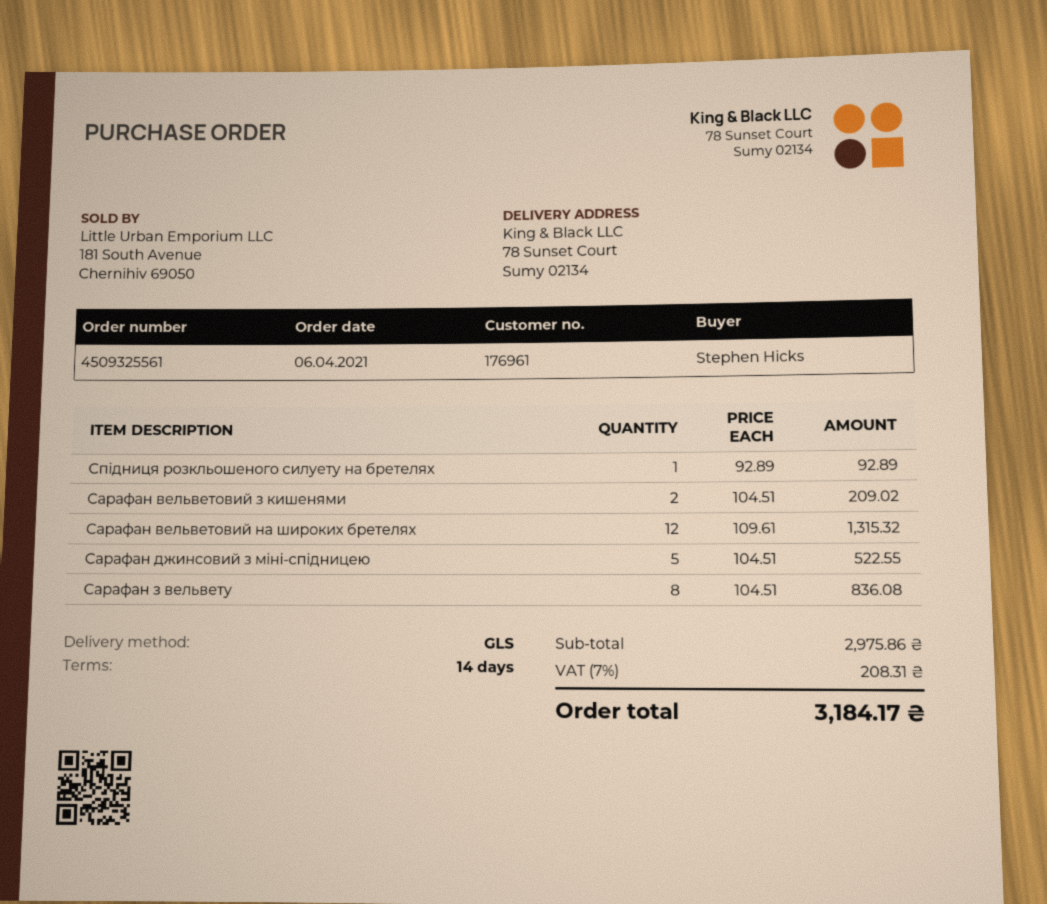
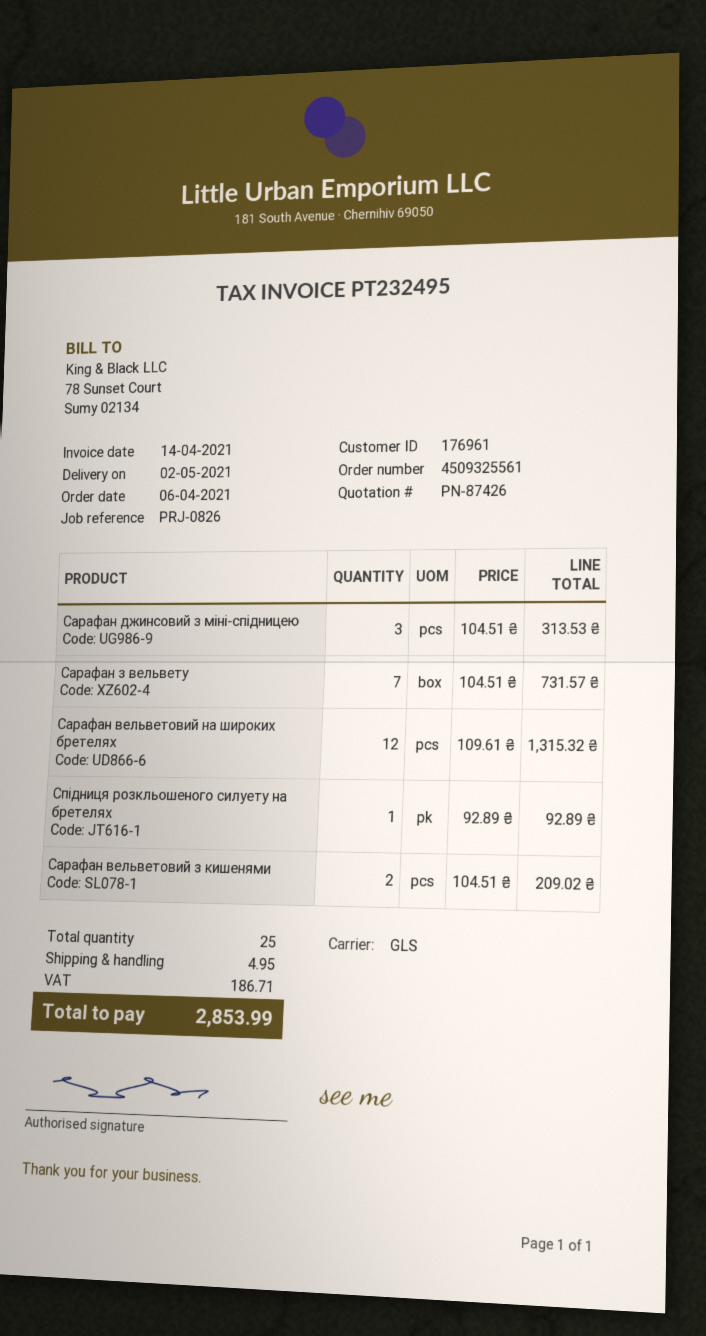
Сарафан джинсовий з міні-спідницею: 5 x 104.51 = 522.55 -> 3 x 104.51 = 313.53
Сарафан з вельвету: 8 x 104.51 = 836.08 -> 7 x 104.51 = 731.57
shipping: none -> 4.95
tax: 208.31 -> 186.71
total: 3184.17 -> 2853.99

